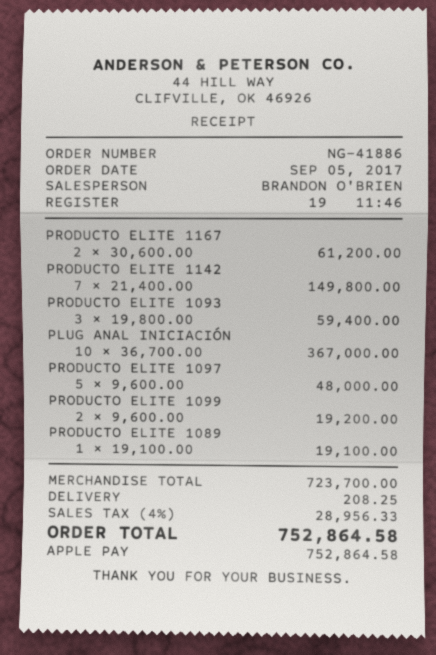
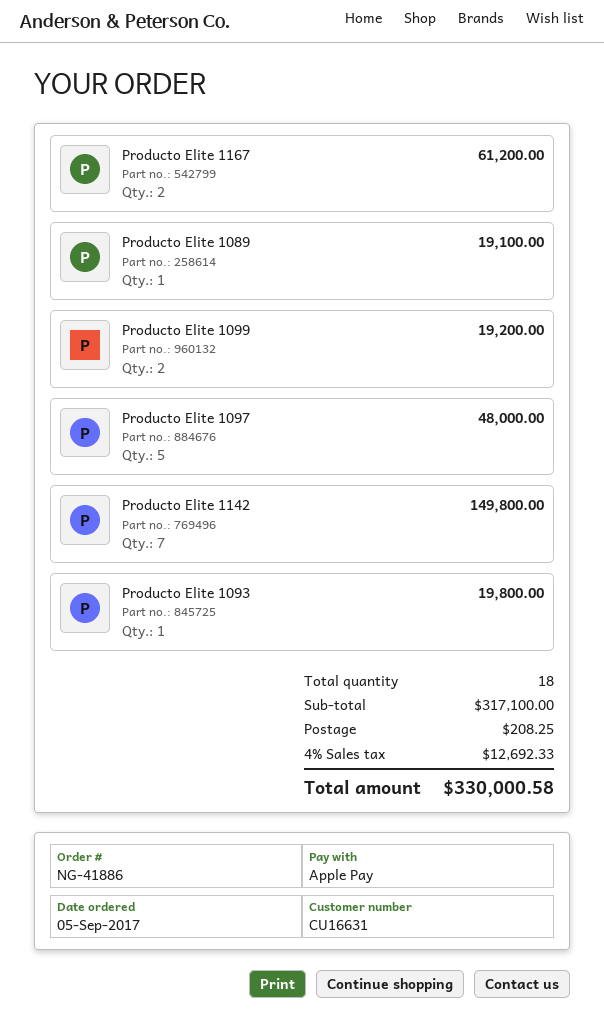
PRODUCTO ELITE 1093: 3 for 59400.00 -> 1 for 19800.00
PLUG ANAL INICIACIÓN: 10 for 367000.00 -> none
subtotal: 723700.00 -> 317100.00
tax: 4% = 28956.33 -> 4% = 12692.33
total: 752864.58 -> 330000.58

